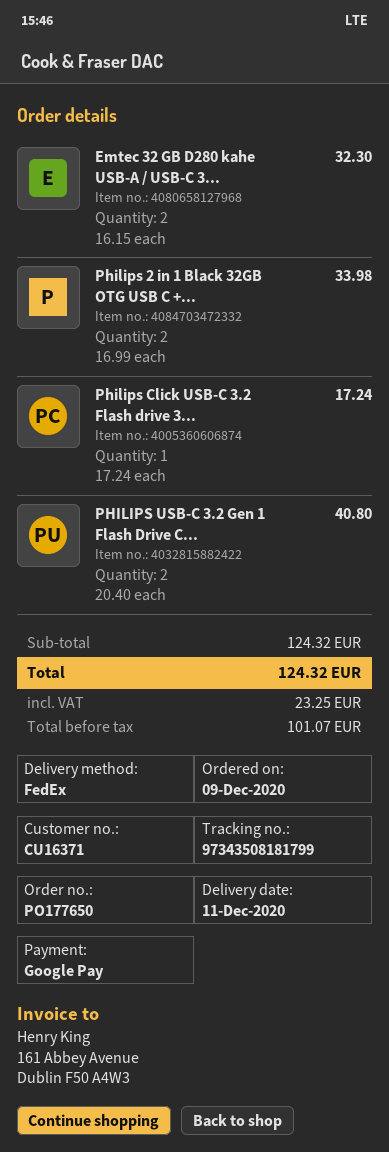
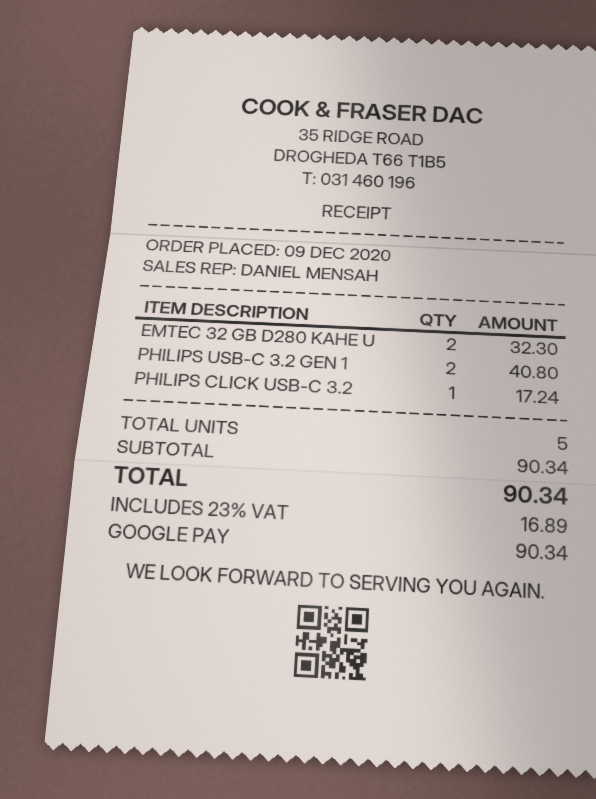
Philips 2 in 1 Black 32GB OTG USB C +...: 2 for 33.98 -> none
subtotal: 124.32 -> 90.34
tax: 23.25 -> 16.89
total: 124.32 -> 90.34

